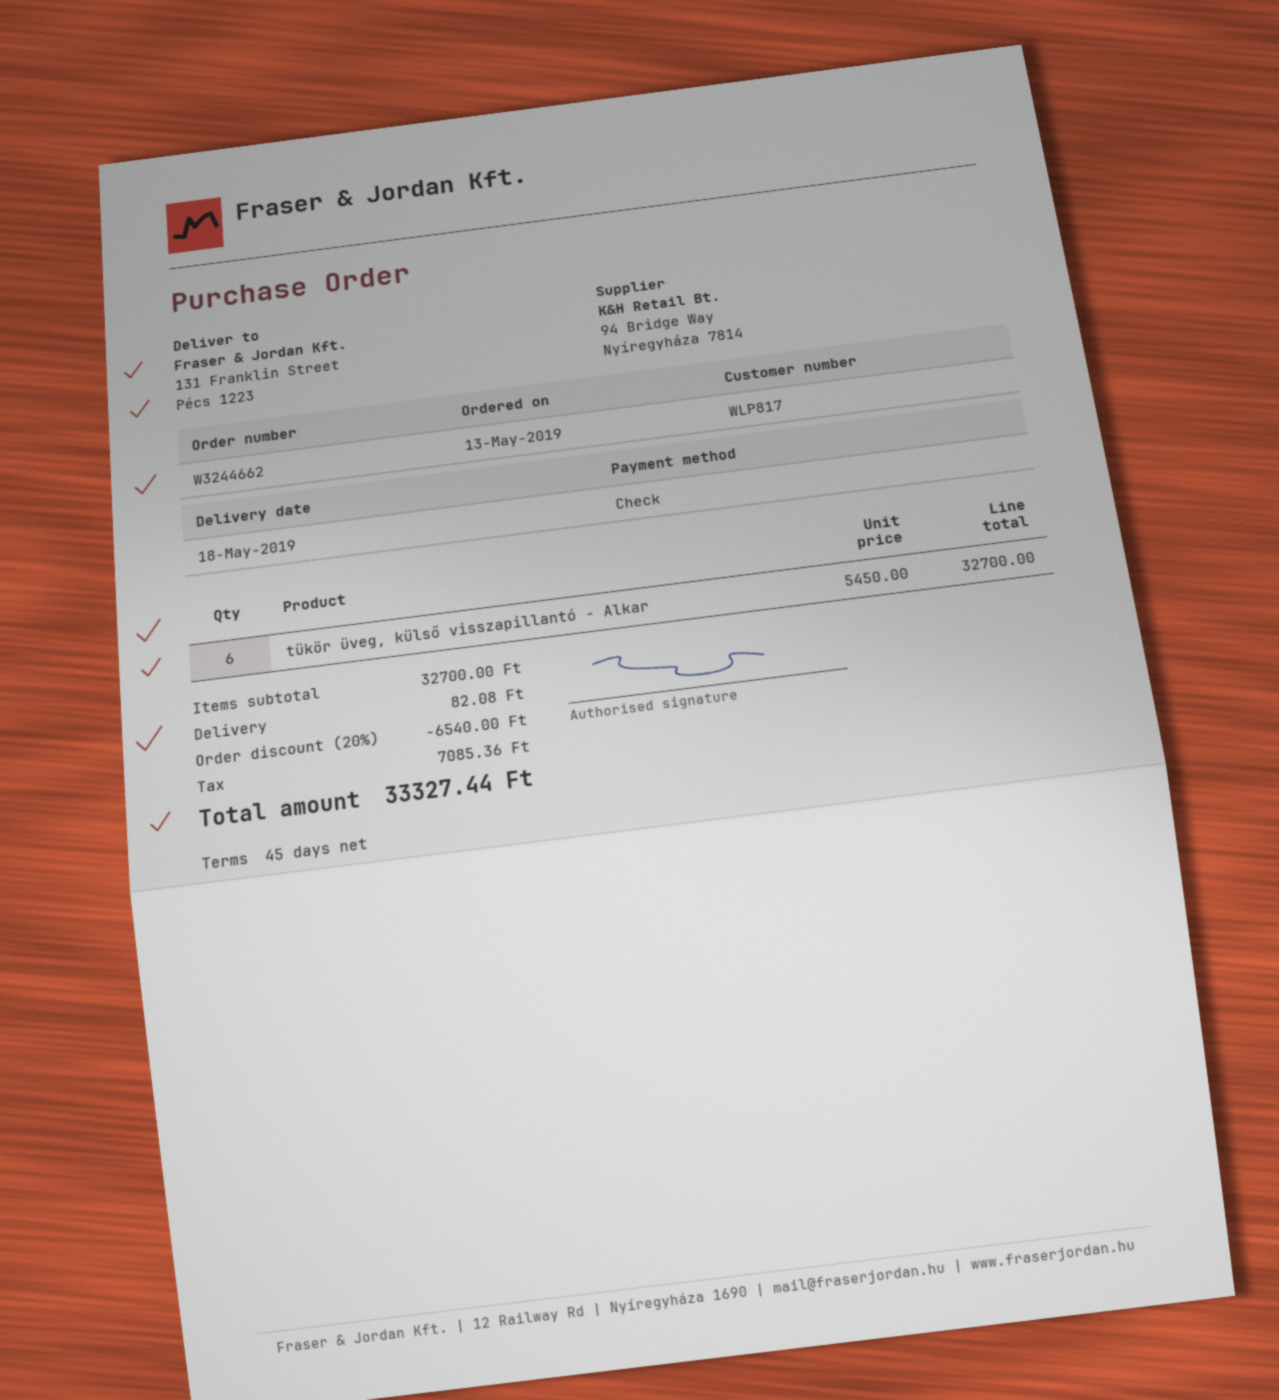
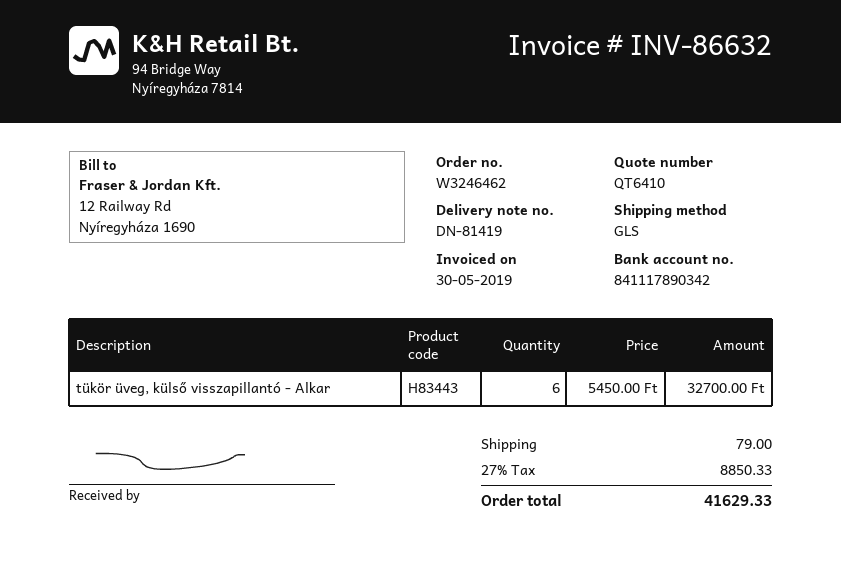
order number: W3244662 -> W3246462
discount: 20% = 6540.00 -> none
shipping: 82.08 -> 79.00
tax: 7085.36 -> 8850.33
total: 33327.44 -> 41629.33

